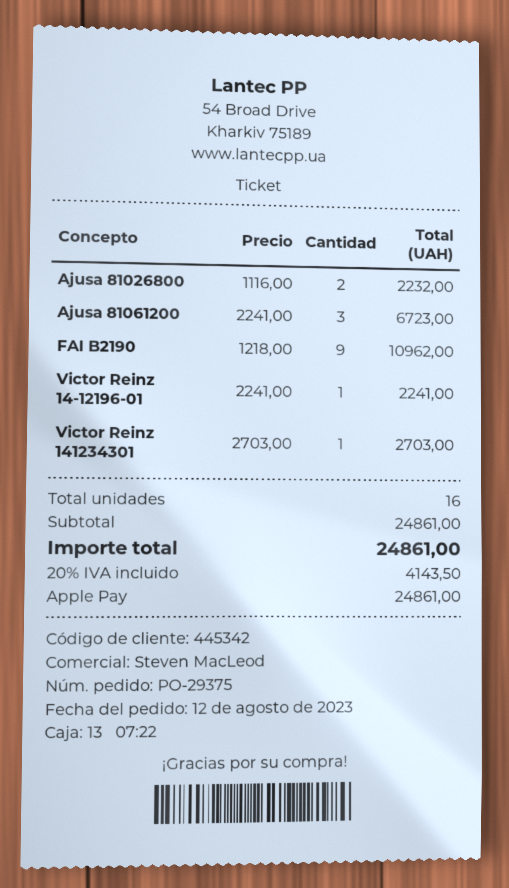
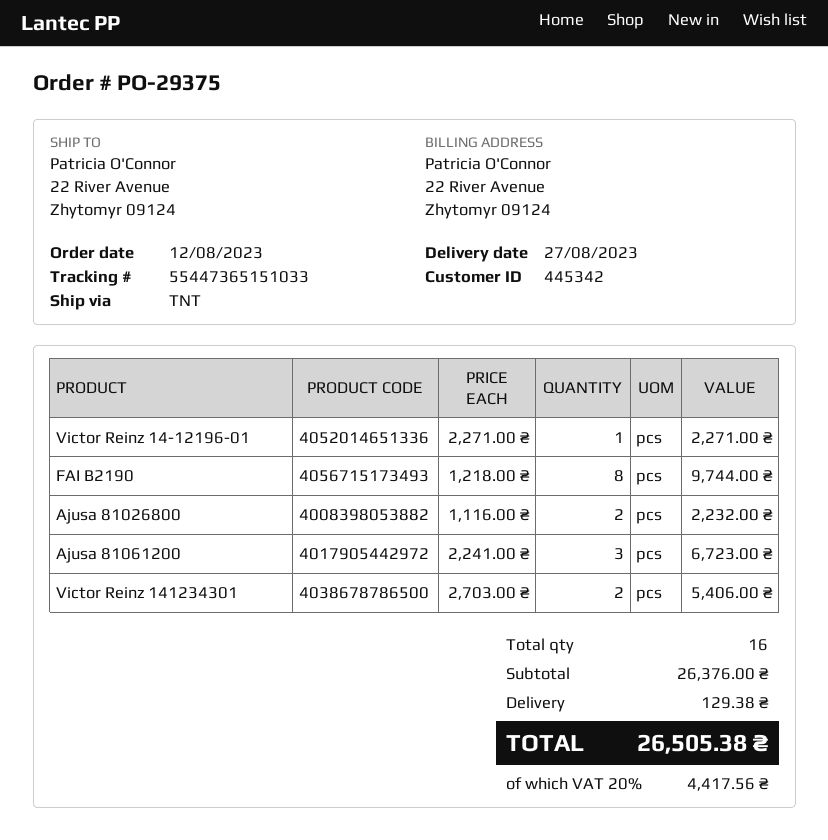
FAI B2190: 9 x 1218.00 = 10962.00 -> 8 x 1218.00 = 9744.00
Victor Reinz 14-12196-01: 1 x 2241.00 = 2241.00 -> 1 x 2271.00 = 2271.00
Victor Reinz 141234301: 1 x 2703.00 = 2703.00 -> 2 x 2703.00 = 5406.00
subtotal: 24861.00 -> 26376.00
shipping: none -> 129.38
tax: 20% = 4143.50 -> 20% = 4417.56
total: 24861.00 -> 26505.38

